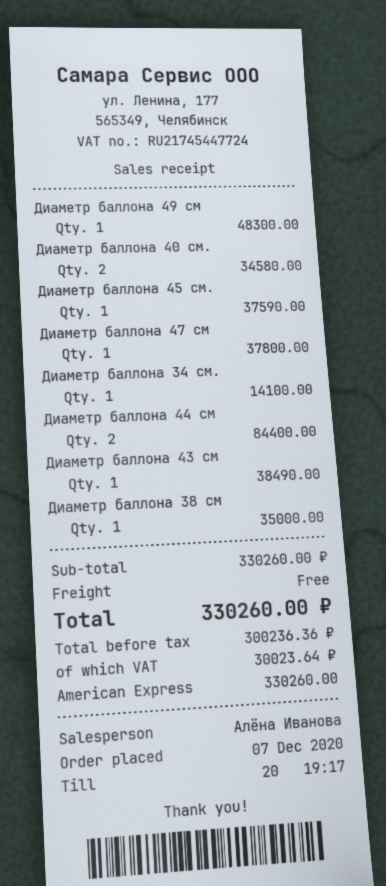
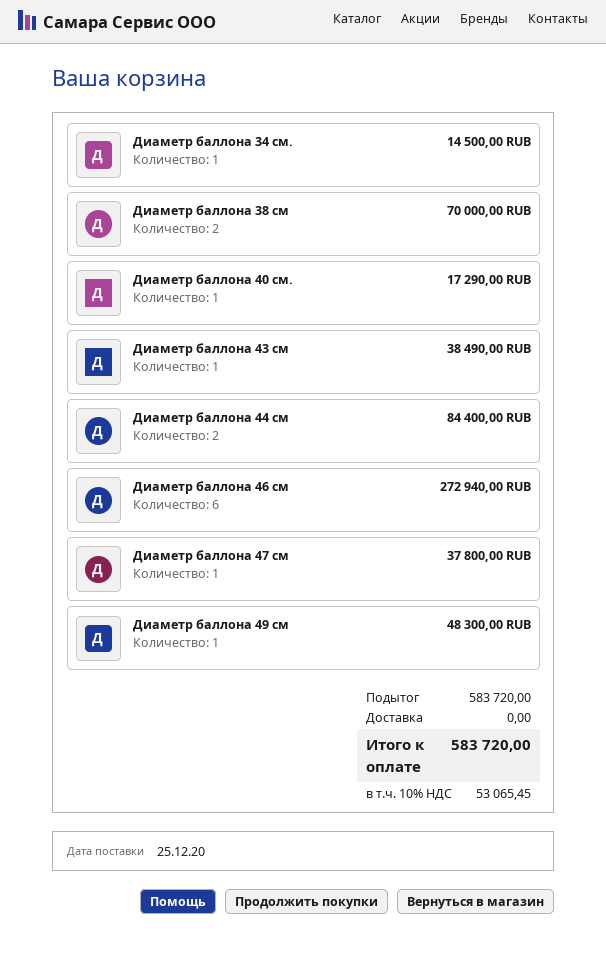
Диаметр баллона 40 см.: 2 for 34580.00 -> 1 for 17290.00
Диаметр баллона 45 см.: 1 for 37590.00 -> none
Диаметр баллона 34 см.: 1 for 14100.00 -> 1 for 14500.00
Диаметр баллона 38 см: 1 for 35000.00 -> 2 for 70000.00
Диаметр баллона 46 см: none -> 6 for 272940.00
subtotal: 330260.00 -> 583720.00
tax: 30023.64 -> 53065.45
total: 330260.00 -> 583720.00

